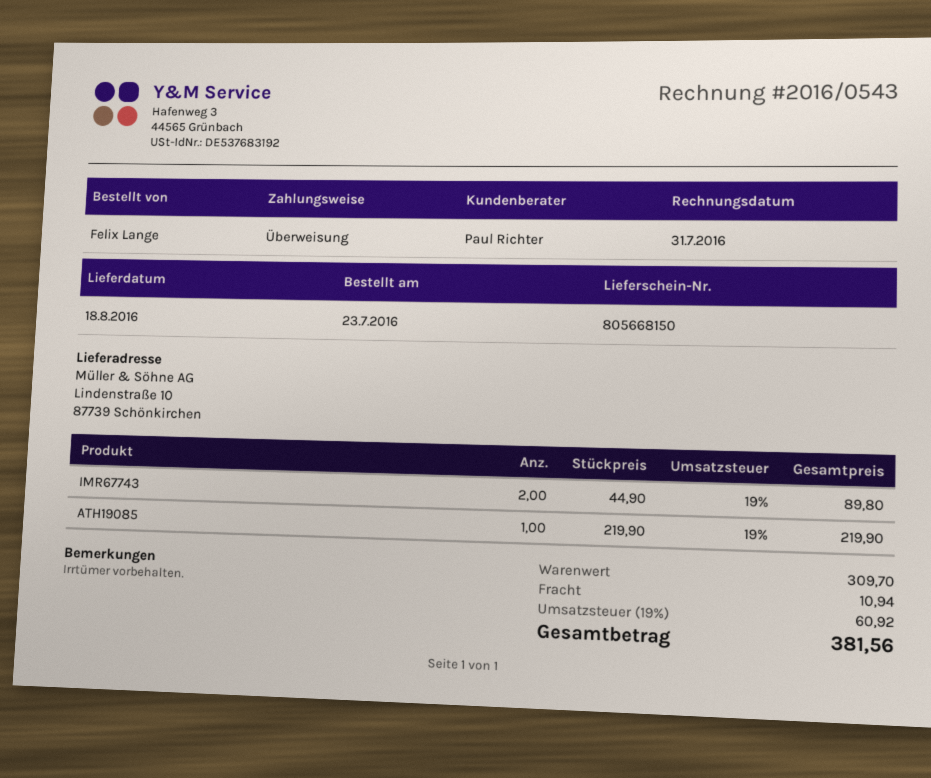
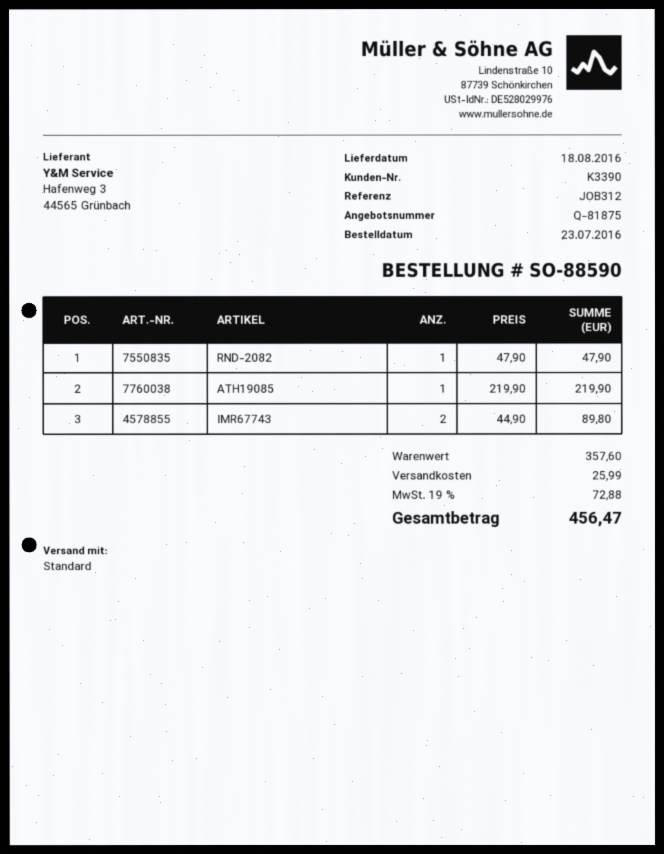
RND-2082: none -> 1 x 47.90 = 47.90
subtotal: 309.70 -> 357.60
shipping: 10.94 -> 25.99
tax: 19% = 60.92 -> 19% = 72.88
total: 381.56 -> 456.47

